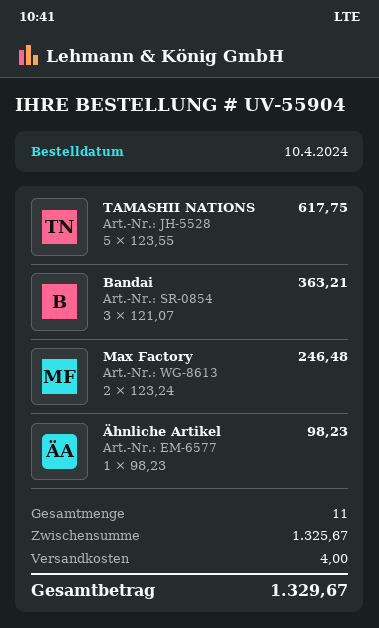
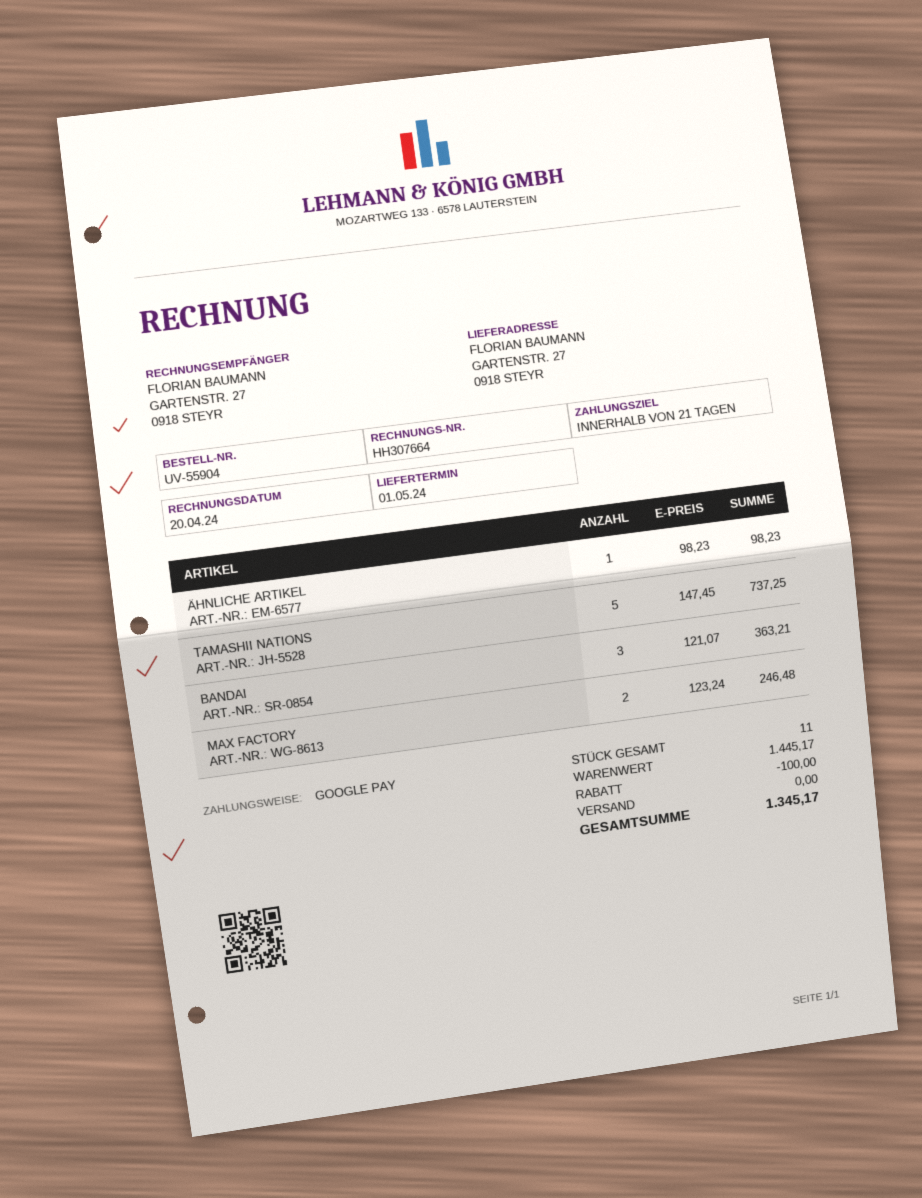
TAMASHII NATIONS: 5 x 123.55 = 617.75 -> 5 x 147.45 = 737.25
subtotal: 1325.67 -> 1445.17
discount: none -> 100.00
shipping: 4.00 -> 0.00
total: 1329.67 -> 1345.17

